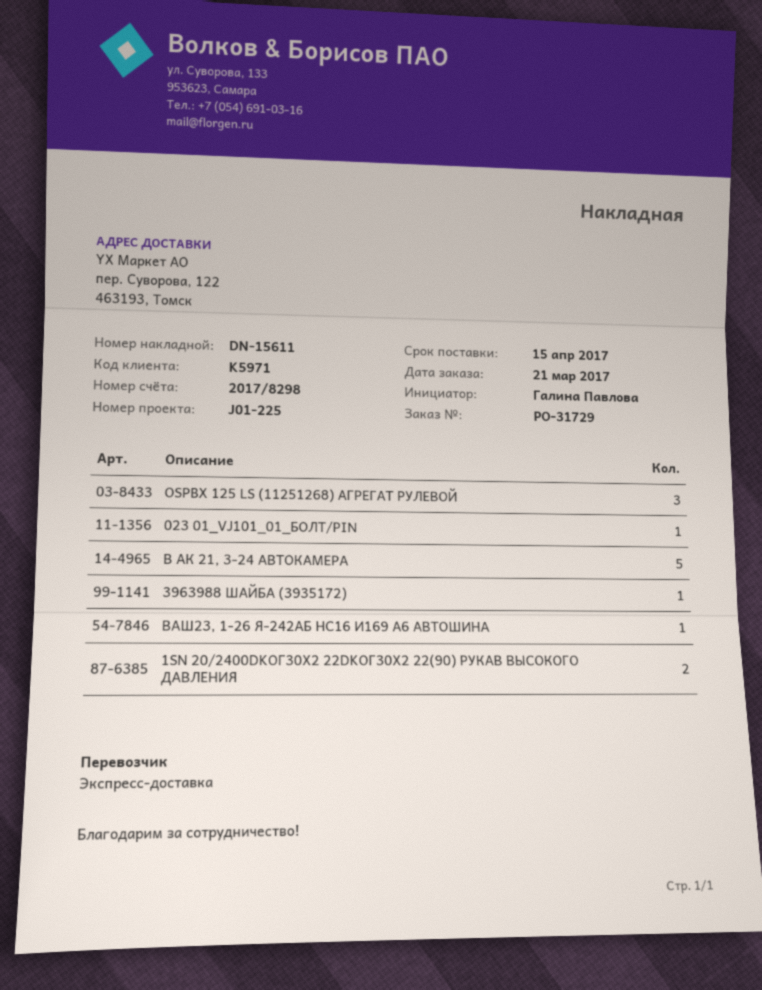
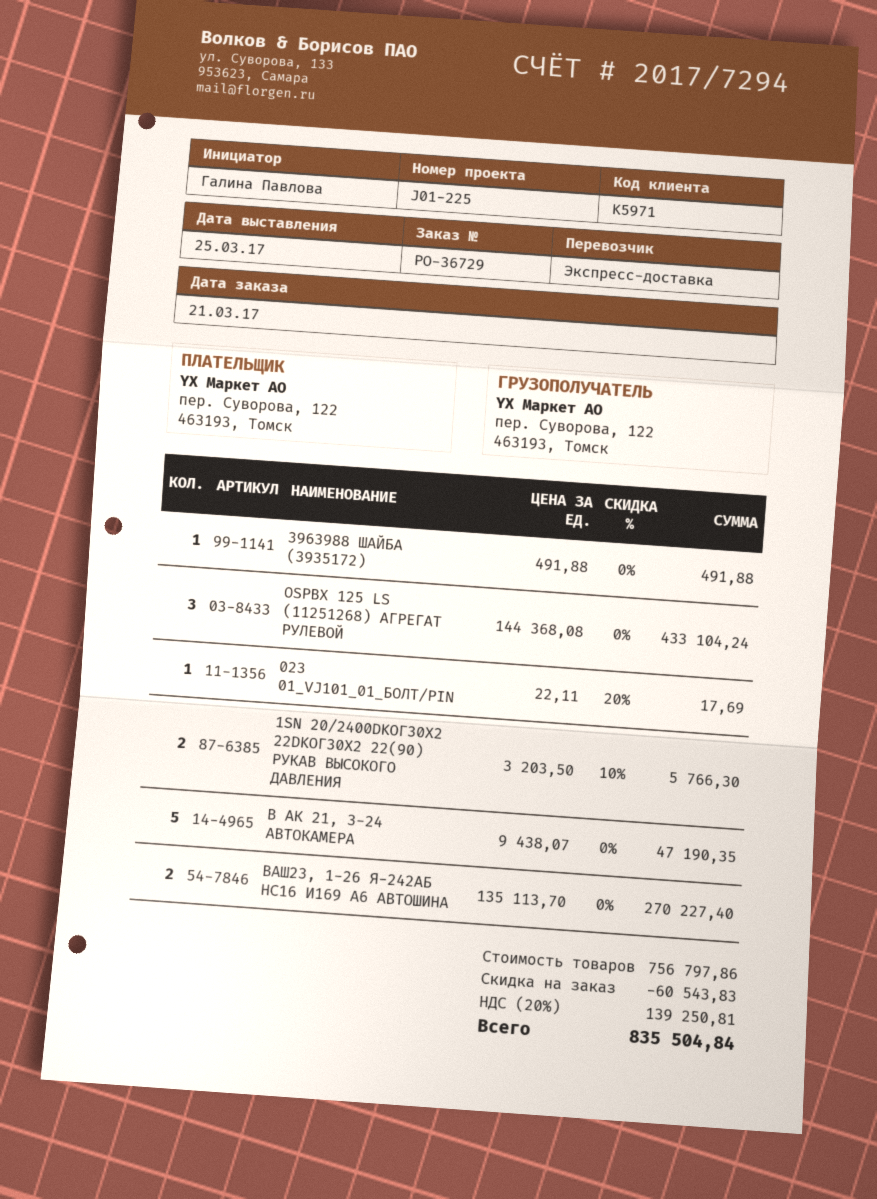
order number: PO-31729 -> PO-36729
invoice number: 2017/8298 -> 2017/7294
ВАШ23, 1-26 Я-242АБ НС16 И169 А6 АВТОШИНА: 1 -> 2

